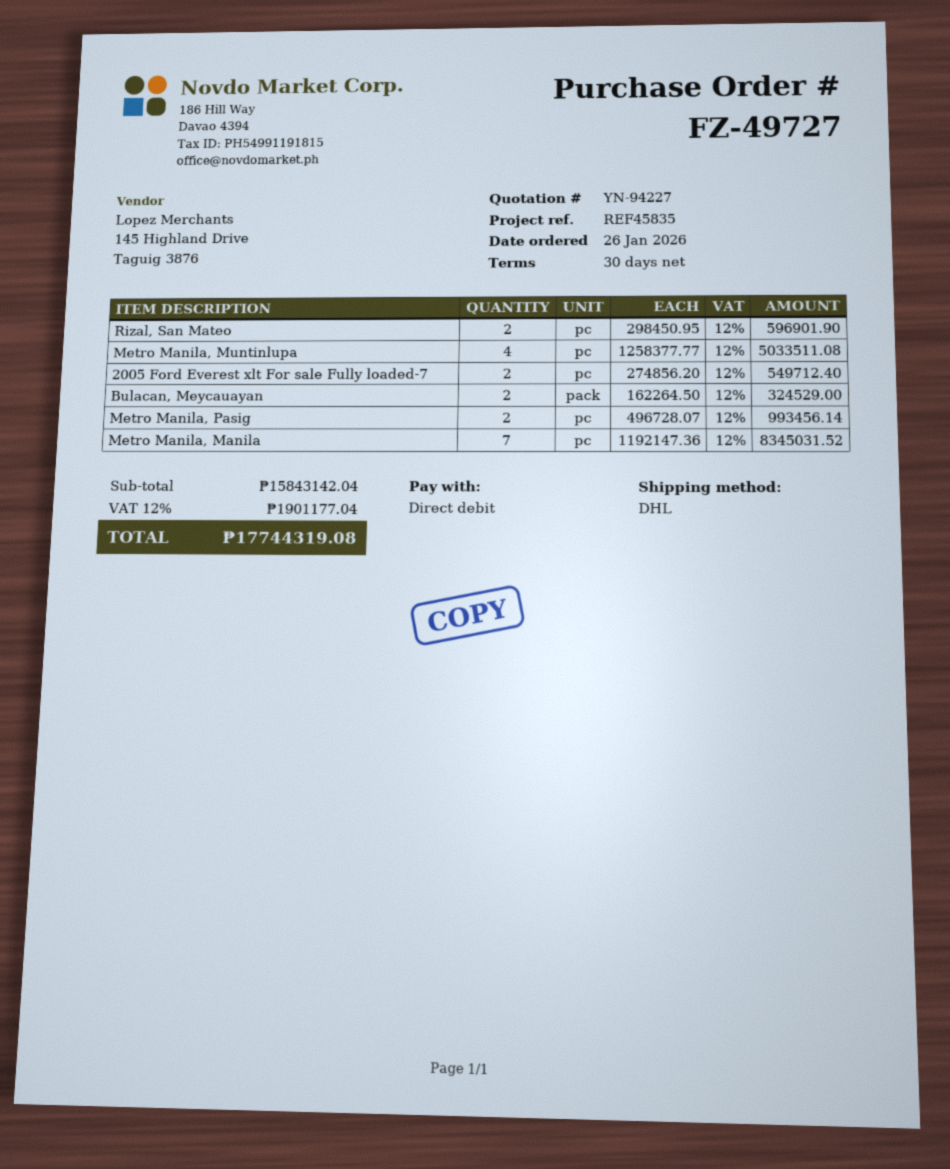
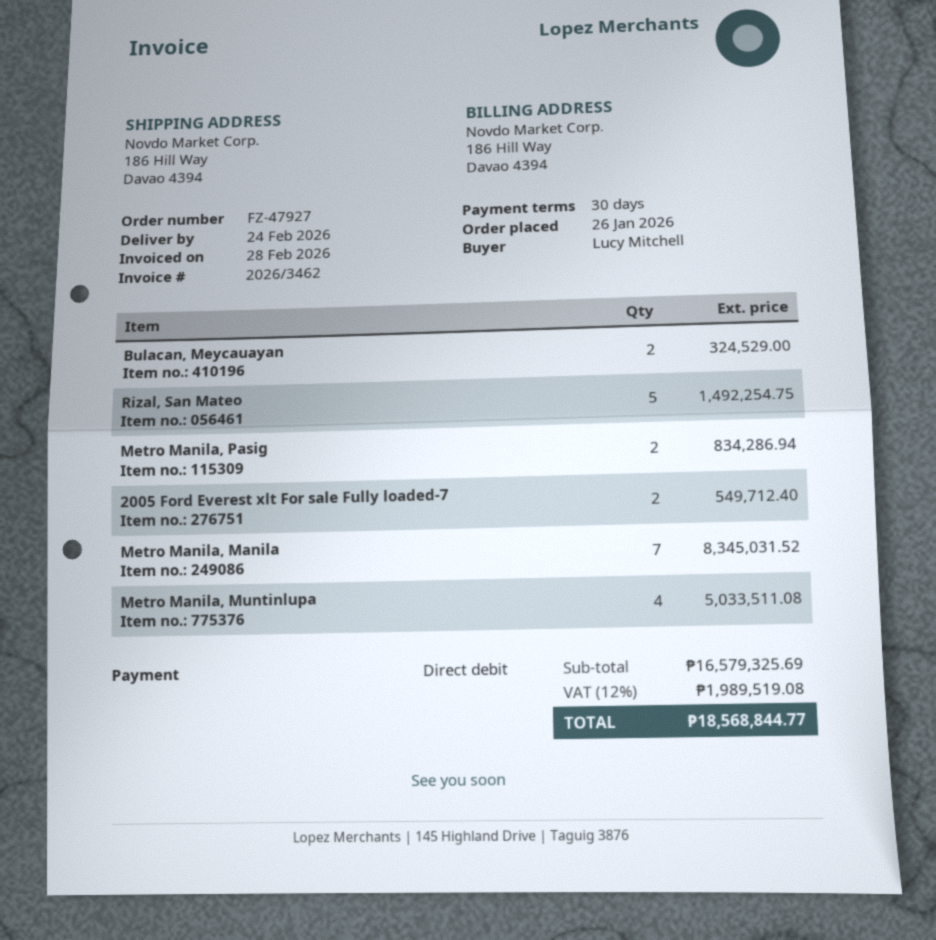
order number: FZ-49727 -> FZ-47927
Rizal, San Mateo: 2 for 596901.90 -> 5 for 1492254.75
Metro Manila, Pasig: 2 for 993456.14 -> 2 for 834286.94
subtotal: 15843142.04 -> 16579325.69
tax: 12% = 1901177.04 -> 12% = 1989519.08
total: 17744319.08 -> 18568844.77

